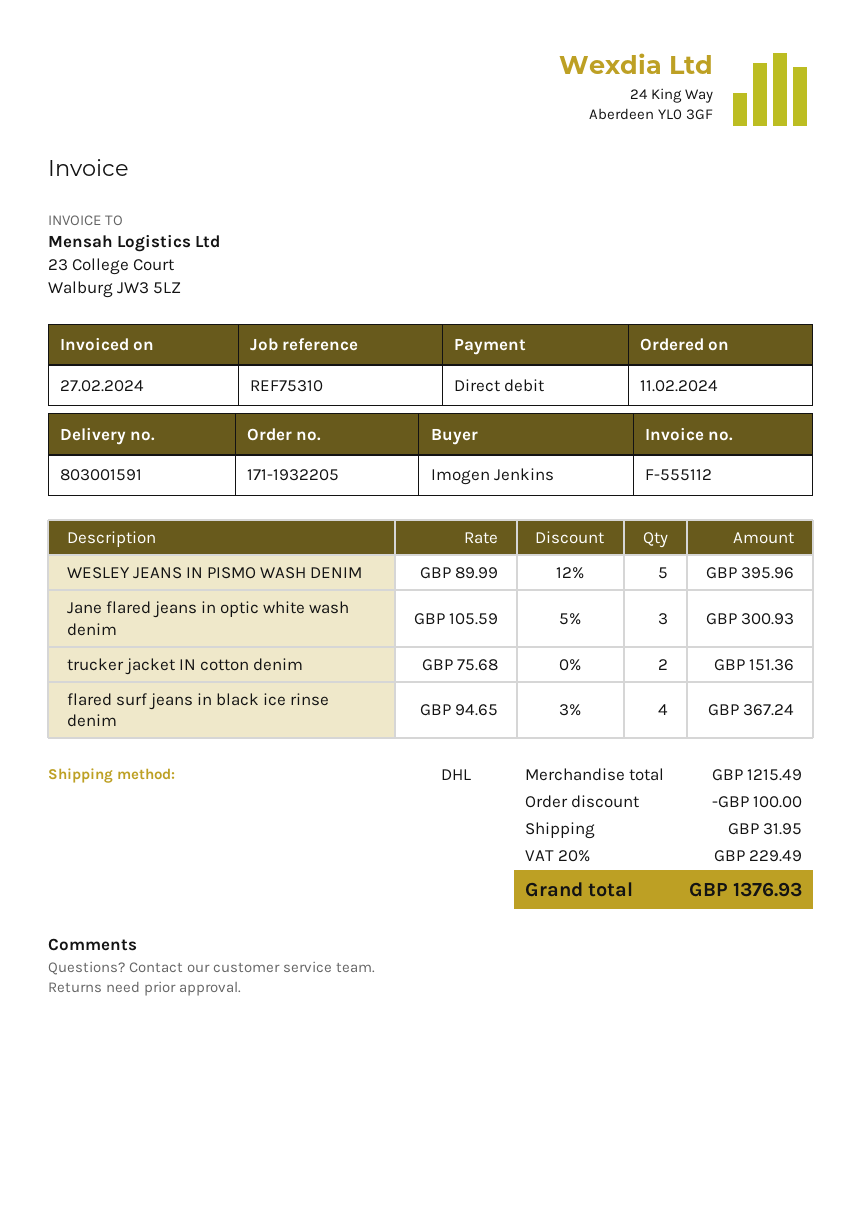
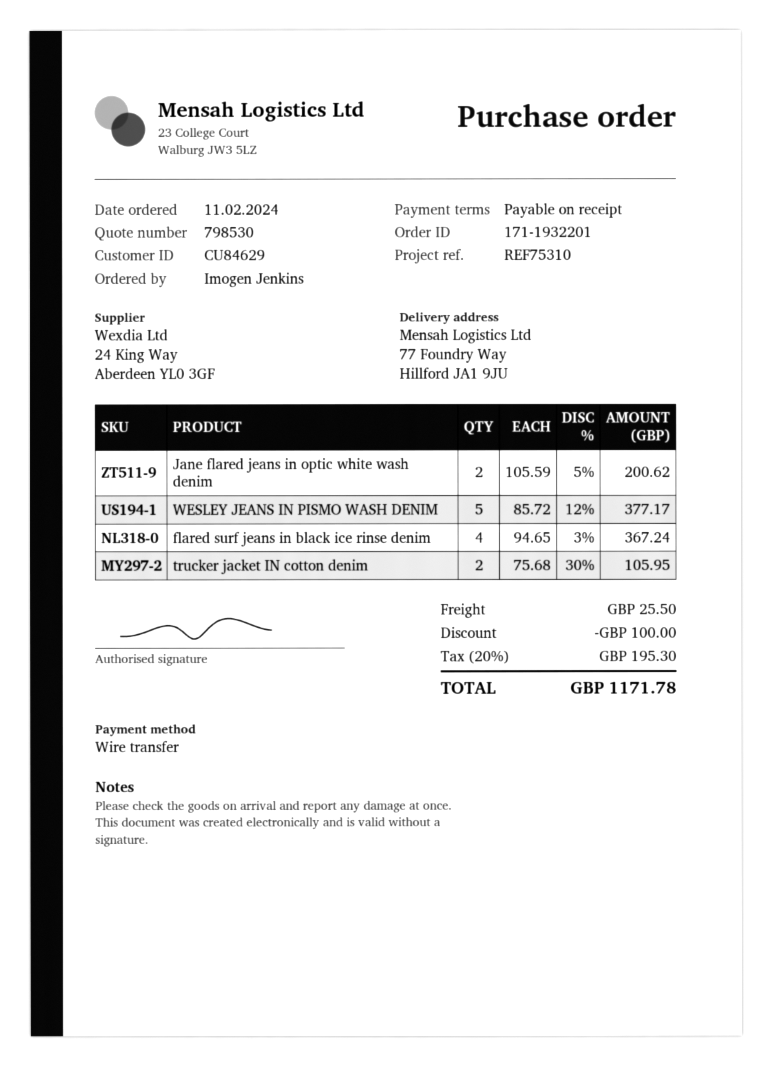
order number: 171-1932205 -> 171-1932201
payment method: direct debit -> bank transfer
WESLEY JEANS IN PISMO WASH DENIM: 5 x 89.99 - 12% = 395.96 -> 5 x 85.72 - 12% = 377.17
Jane flared jeans in optic white wash denim: 3 x 105.59 - 5% = 300.93 -> 2 x 105.59 - 5% = 200.62
trucker jacket IN cotton denim: 2 x 75.68 = 151.36 -> 2 x 75.68 - 30% = 105.95
shipping: 31.95 -> 25.50
tax: 20% = 229.49 -> 20% = 195.30
total: 1376.93 -> 1171.78

